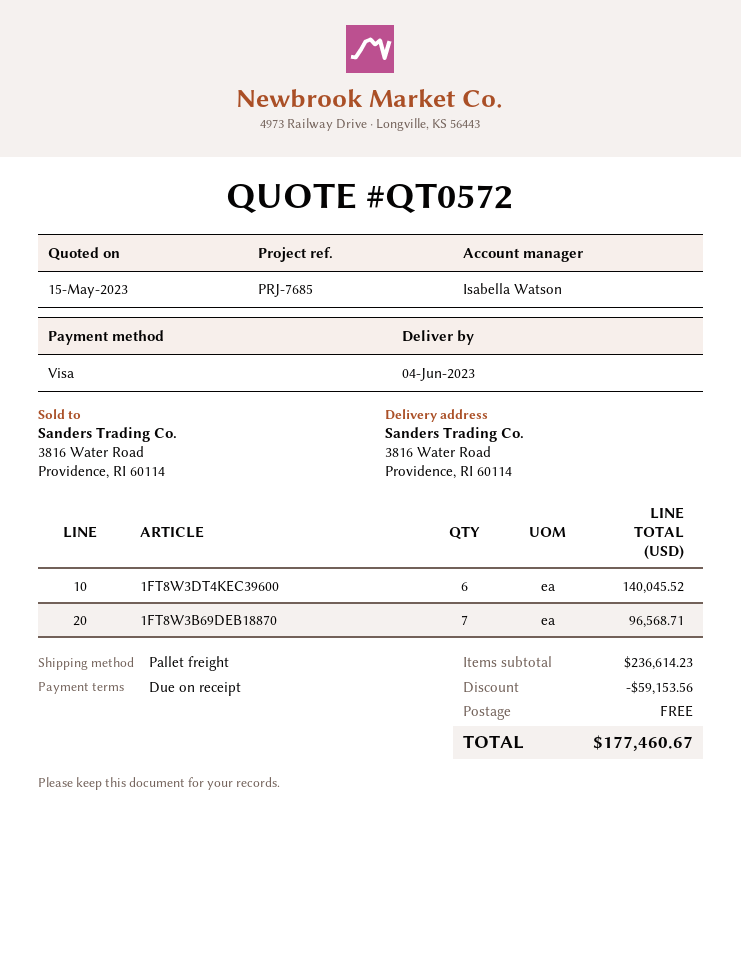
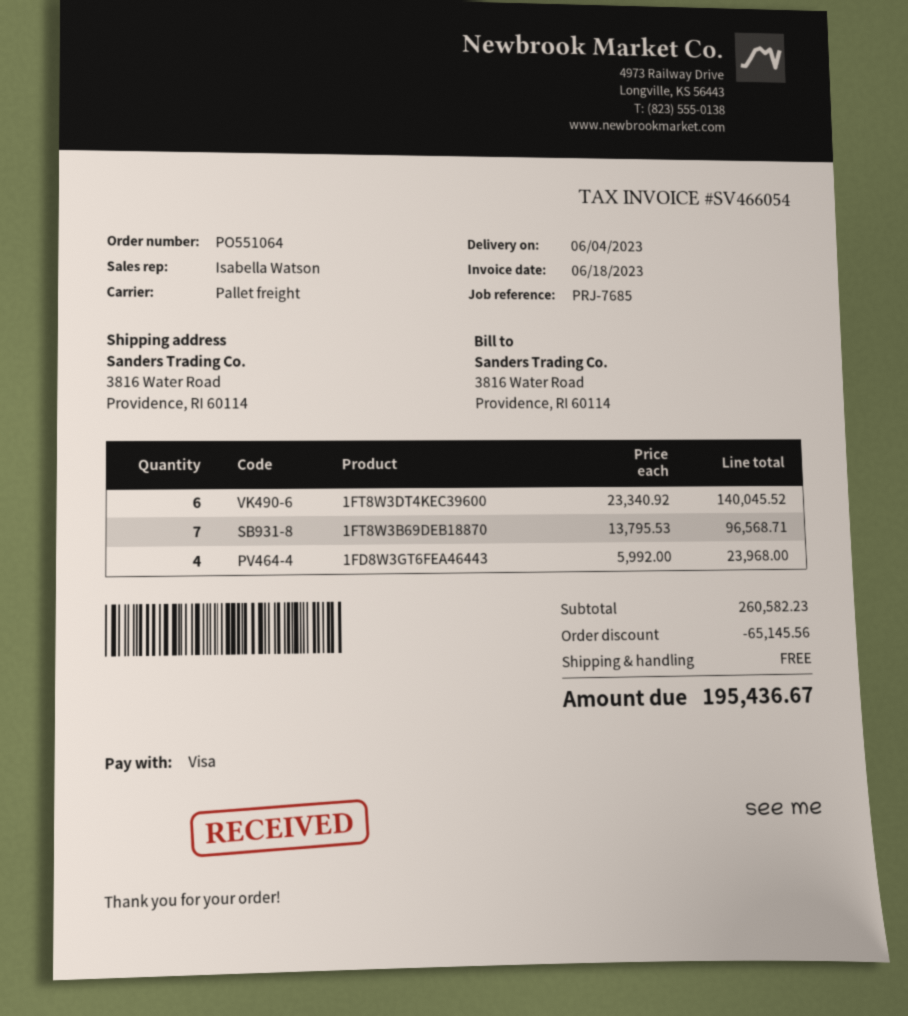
1FD8W3GT6FEA46443: none -> 4 for 23968.00
subtotal: 236614.23 -> 260582.23
discount: 59153.56 -> 65145.56
total: 177460.67 -> 195436.67

